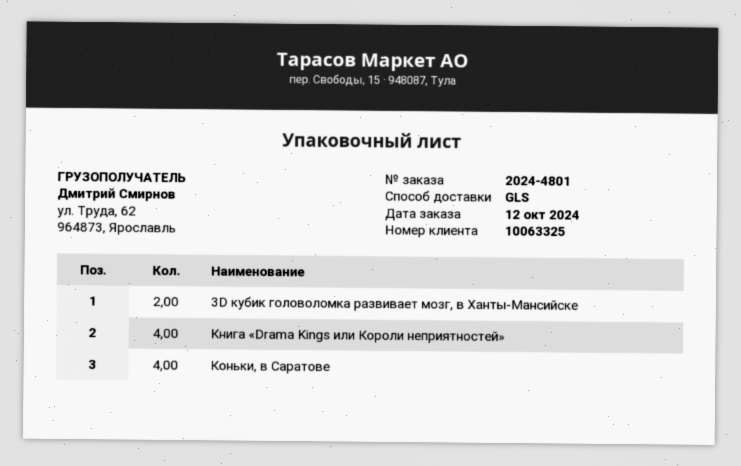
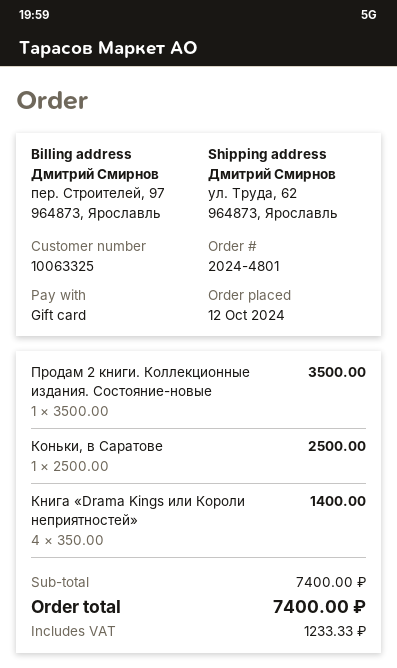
3D кубик головоломка развивает мозг, в Ханты-Мансийске: 2 -> none
Коньки, в Саратове: 4 -> 1
Продам 2 книги. Коллекционные издания. Состояние-новые: none -> 1

